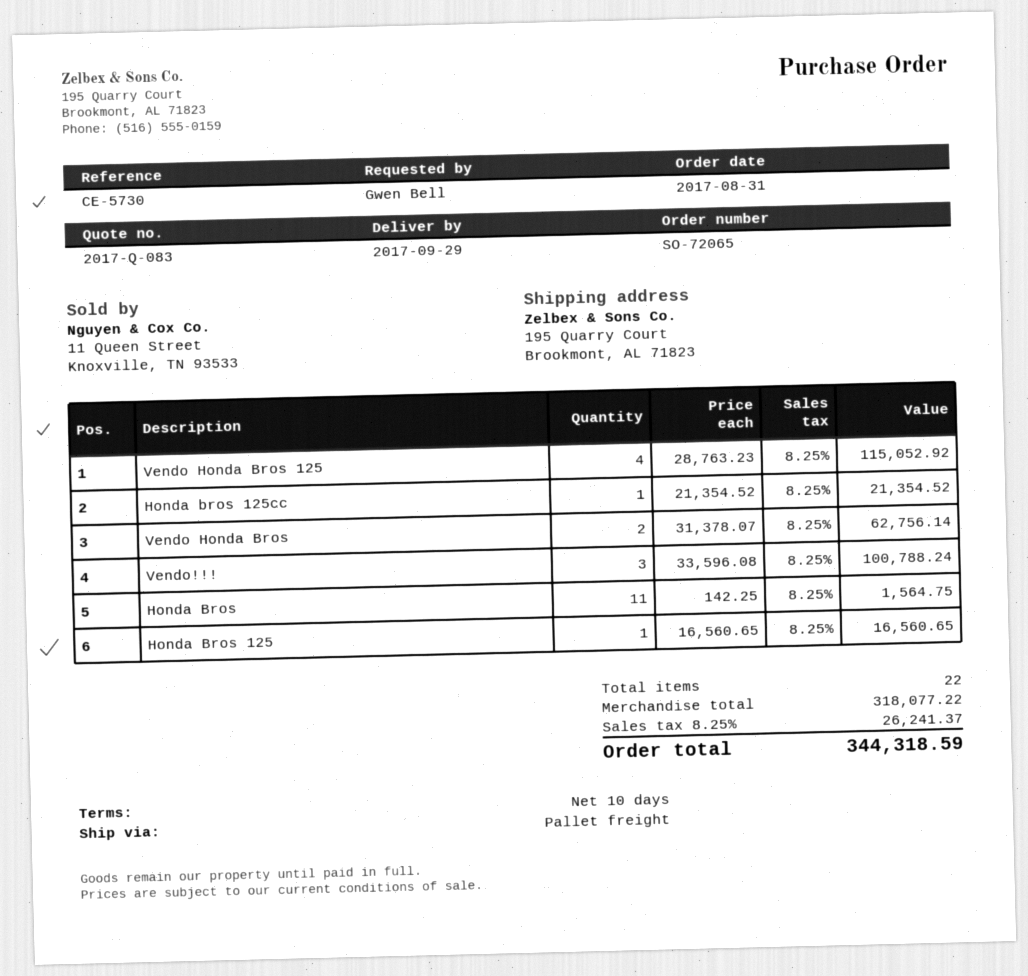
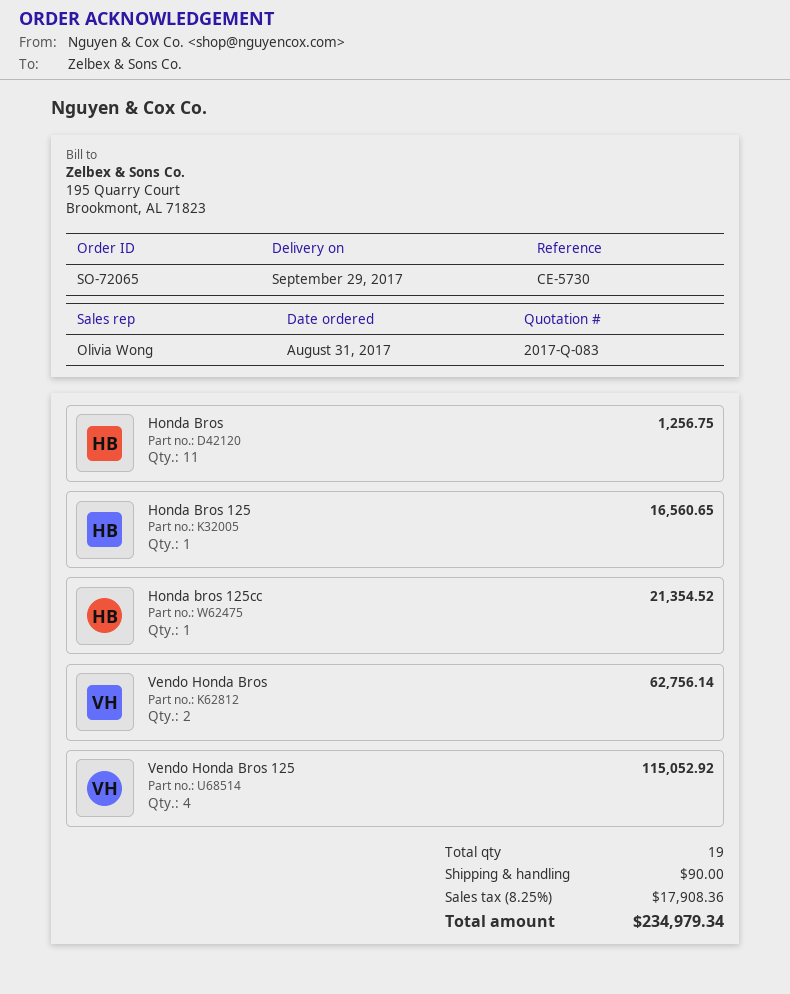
Vendo!!!: 3 for 100788.24 -> none
Honda Bros: 11 for 1564.75 -> 11 for 1256.75
total quantity: 22 -> 19
shipping: none -> 90.00
tax: 8.25% = 26241.37 -> 8.25% = 17908.36
total: 344318.59 -> 234979.34

